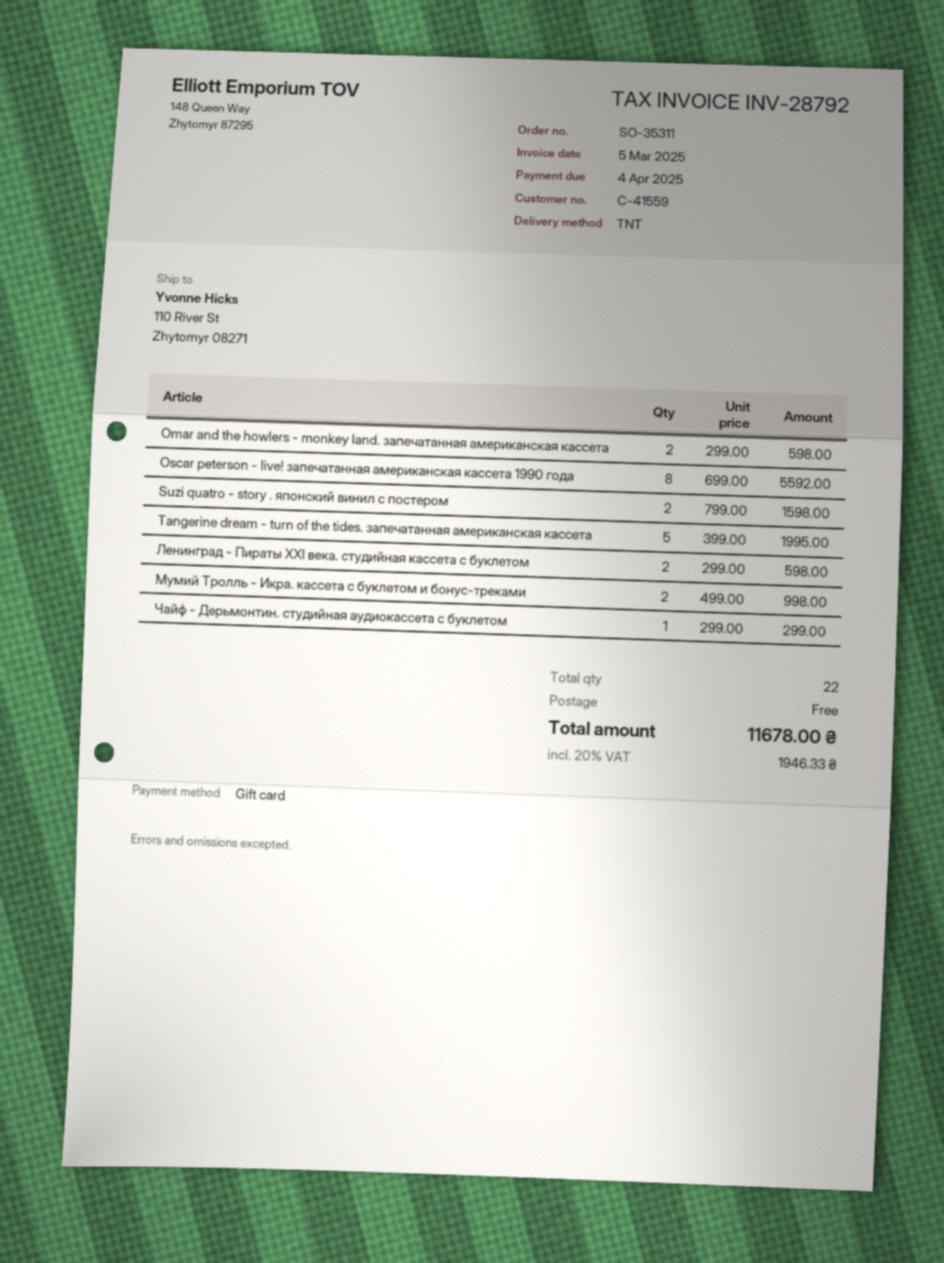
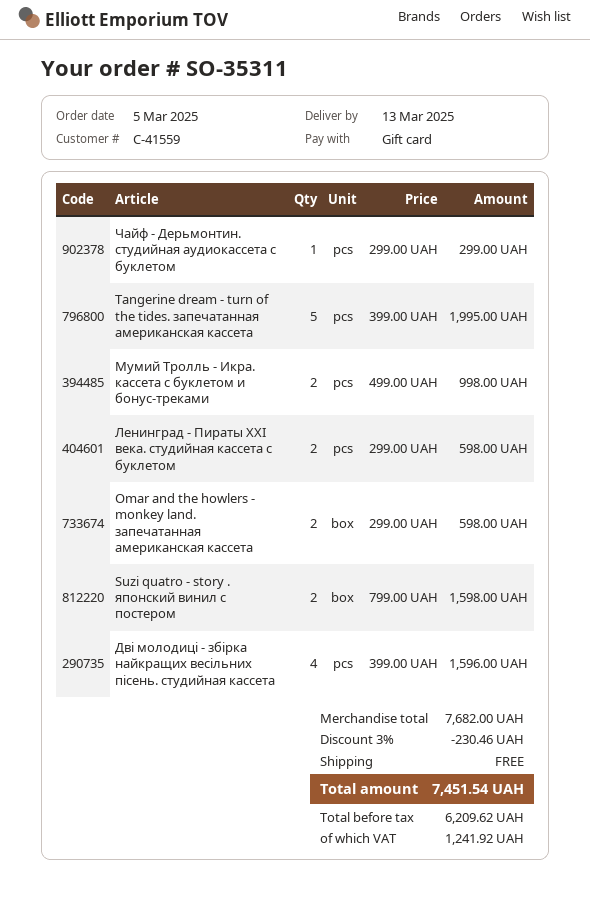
Oscar peterson - live! запечатанная американская кассета 1990 года: 8 x 699.00 = 5592.00 -> none
Двi молодицi - збiрка найкращих весiльних пiсень. студийная кассета: none -> 4 x 399.00 = 1596.00
discount: none -> 3% = 230.46
tax: 1946.33 -> 1241.92
total: 11678.00 -> 7451.54

